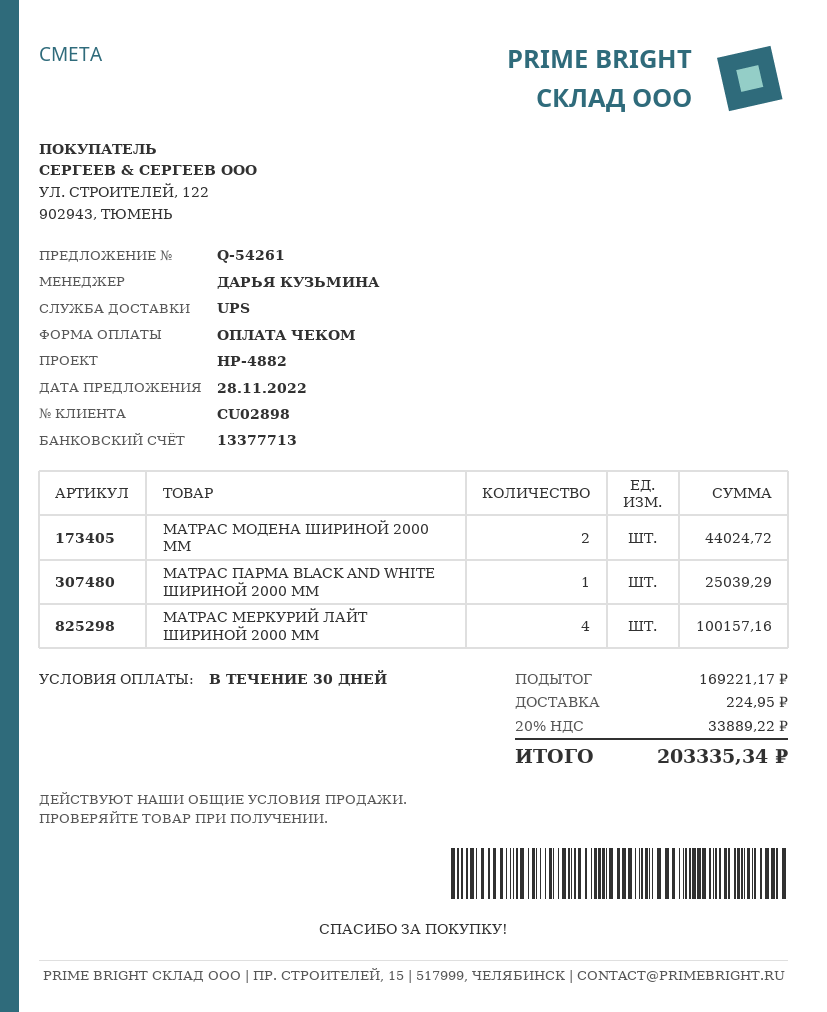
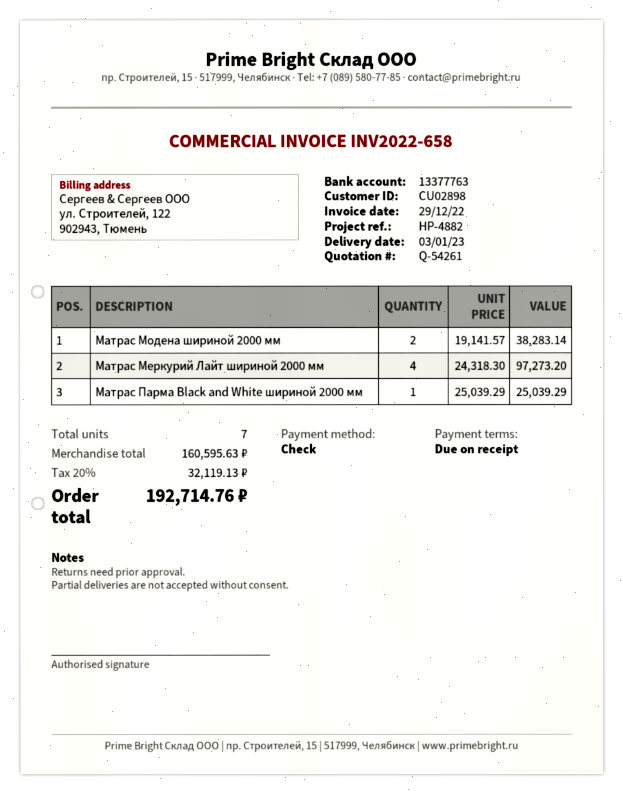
payment terms: 30 days -> on receipt
bank account: 13377713 -> 13377763
МАТРАС МОДЕНА ШИРИНОЙ 2000 ММ: 2 for 44024.72 -> 2 for 38283.14
МАТРАС МЕРКУРИЙ ЛАЙТ ШИРИНОЙ 2000 ММ: 4 for 100157.16 -> 4 for 97273.20
subtotal: 169221.17 -> 160595.63
shipping: 224.95 -> none
tax: 20% = 33889.22 -> 20% = 32119.13
total: 203335.34 -> 192714.76

